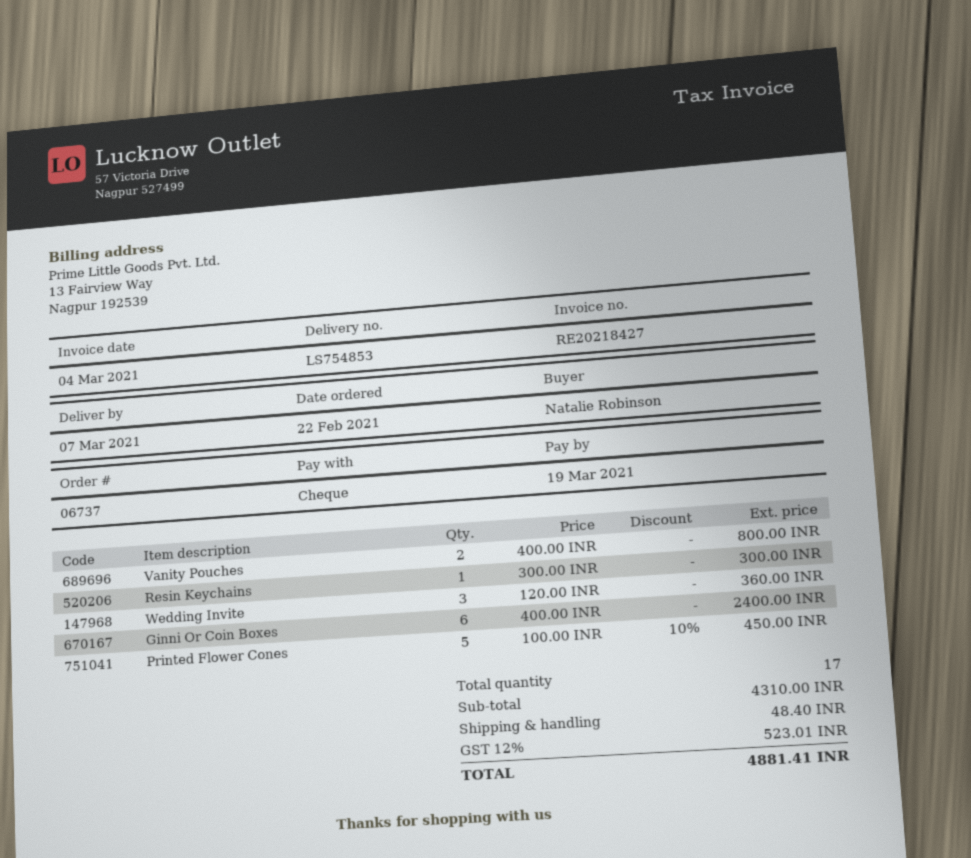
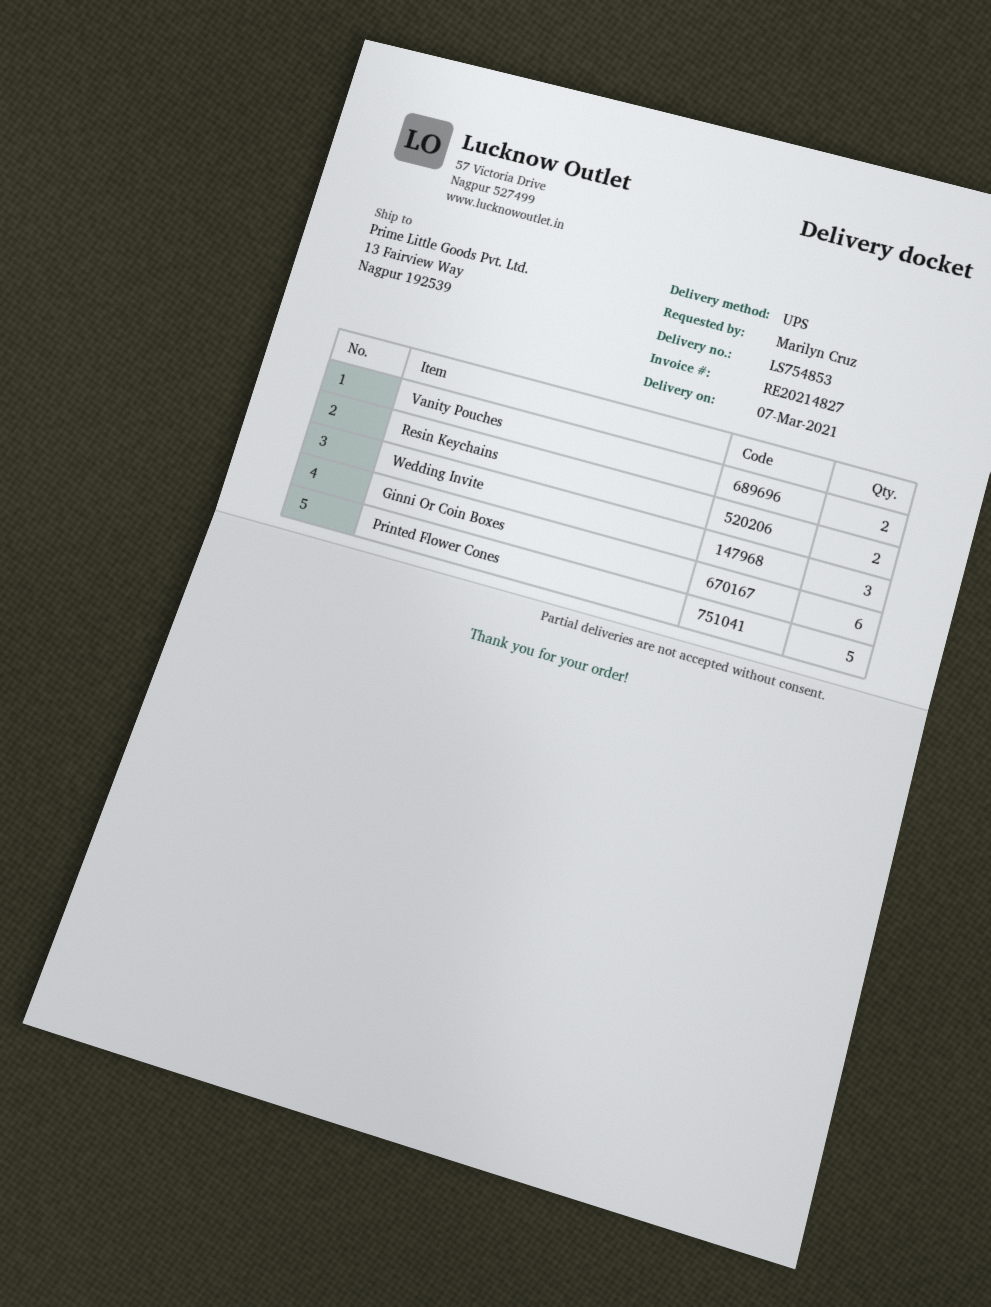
invoice number: RE20218427 -> RE20214827
ordered by: Natalie Robinson -> Marilyn Cruz
Resin Keychains: 1 -> 2

